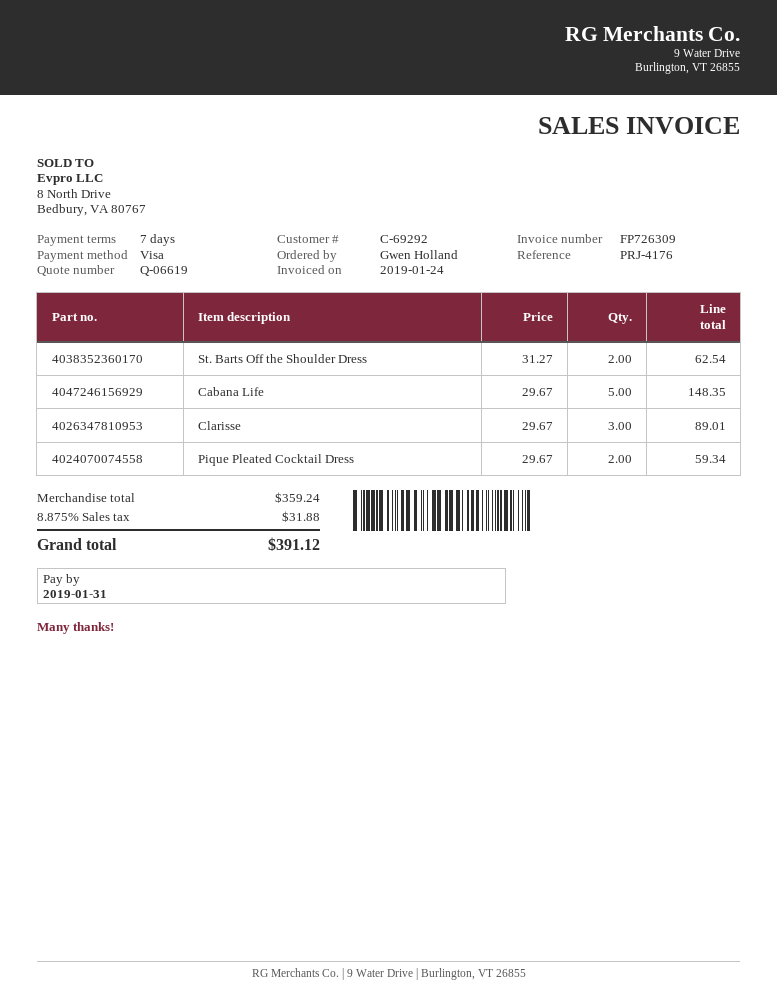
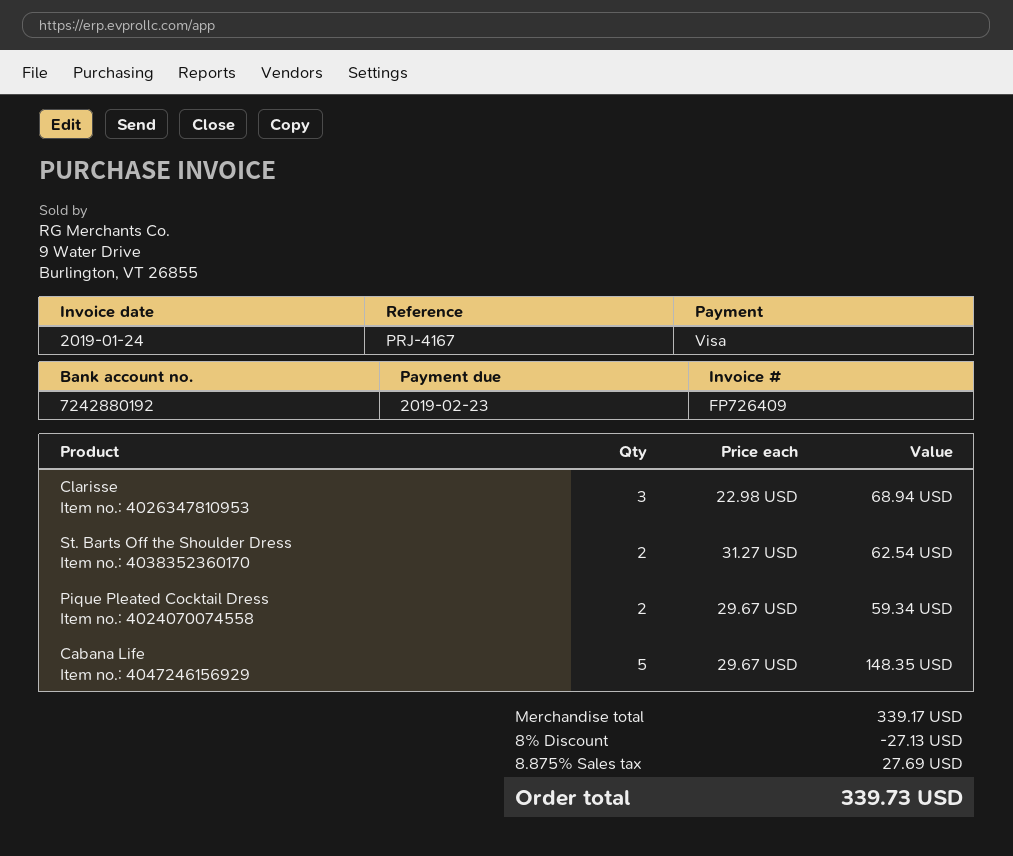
invoice number: FP726309 -> FP726409
due date: 2019-01-31 -> 2019-02-23
reference: PRJ-4176 -> PRJ-4167
Clarisse: 3 x 29.67 = 89.01 -> 3 x 22.98 = 68.94
subtotal: 359.24 -> 339.17
discount: none -> 8% = 27.13
tax: 8.875% = 31.88 -> 8.875% = 27.69
total: 391.12 -> 339.73

